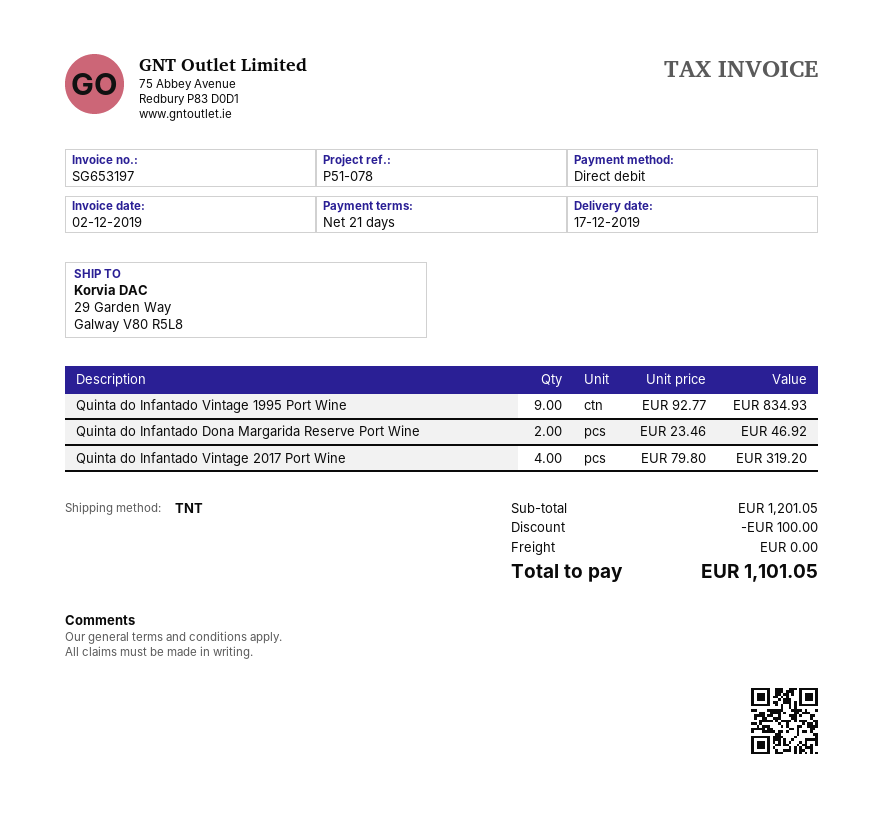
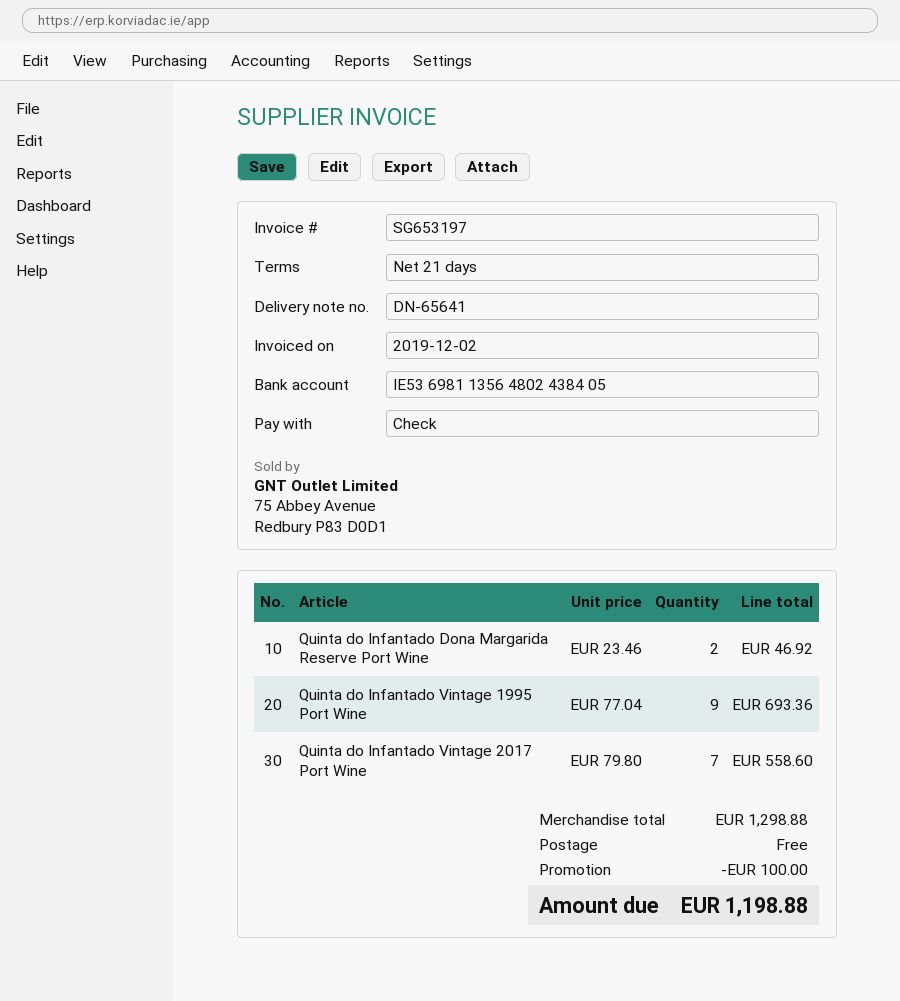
payment method: direct debit -> cheque
Quinta do Infantado Vintage 1995 Port Wine: 9 x 92.77 = 834.93 -> 9 x 77.04 = 693.36
Quinta do Infantado Vintage 2017 Port Wine: 4 x 79.80 = 319.20 -> 7 x 79.80 = 558.60
subtotal: 1201.05 -> 1298.88
total: 1101.05 -> 1198.88

